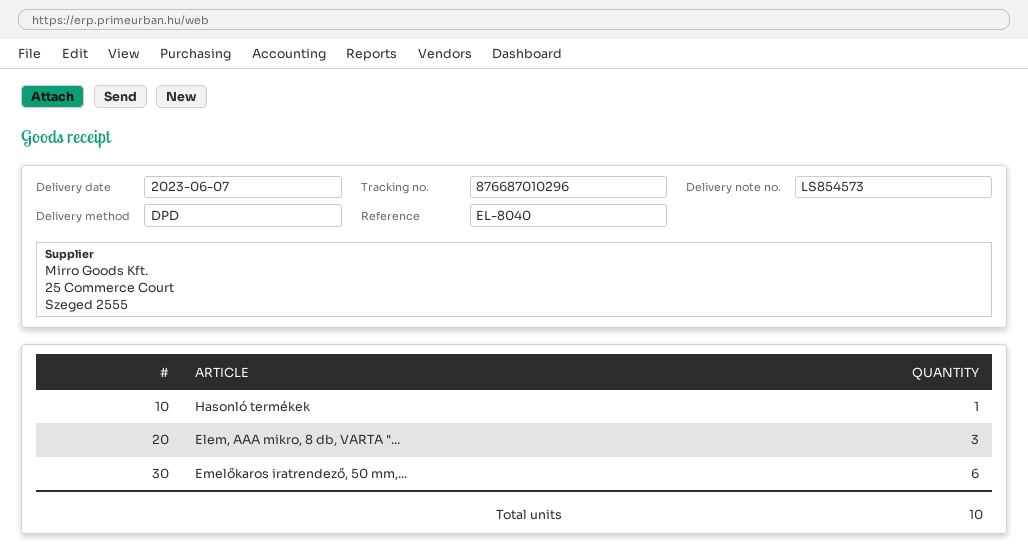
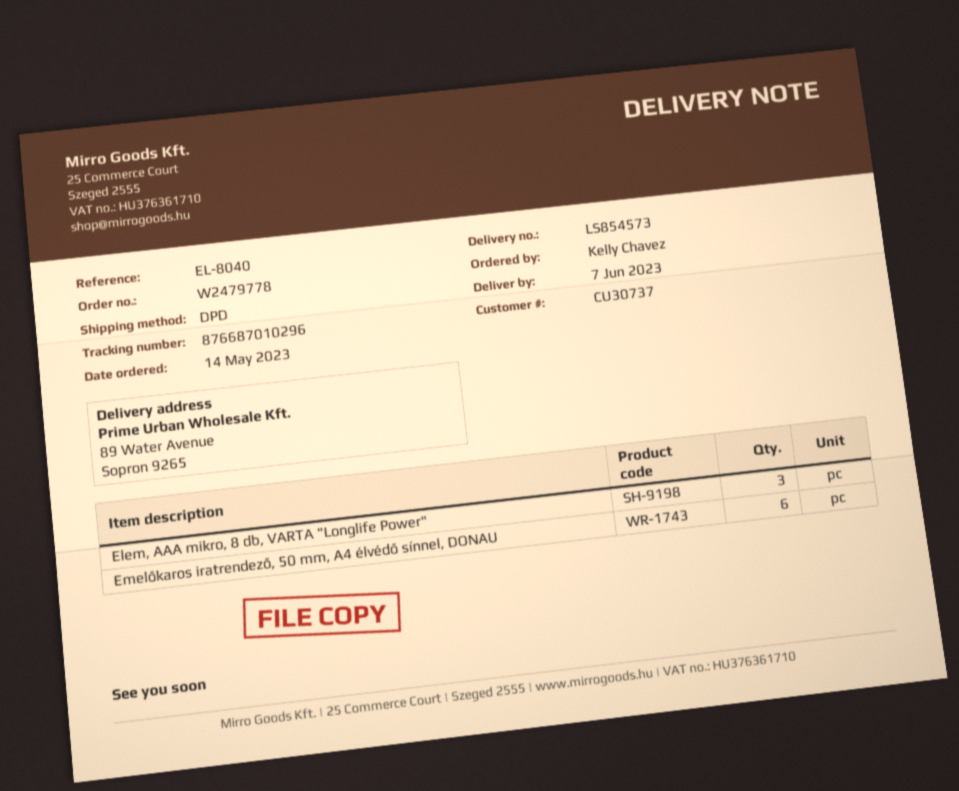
Hasonló termékek: 1 -> none

